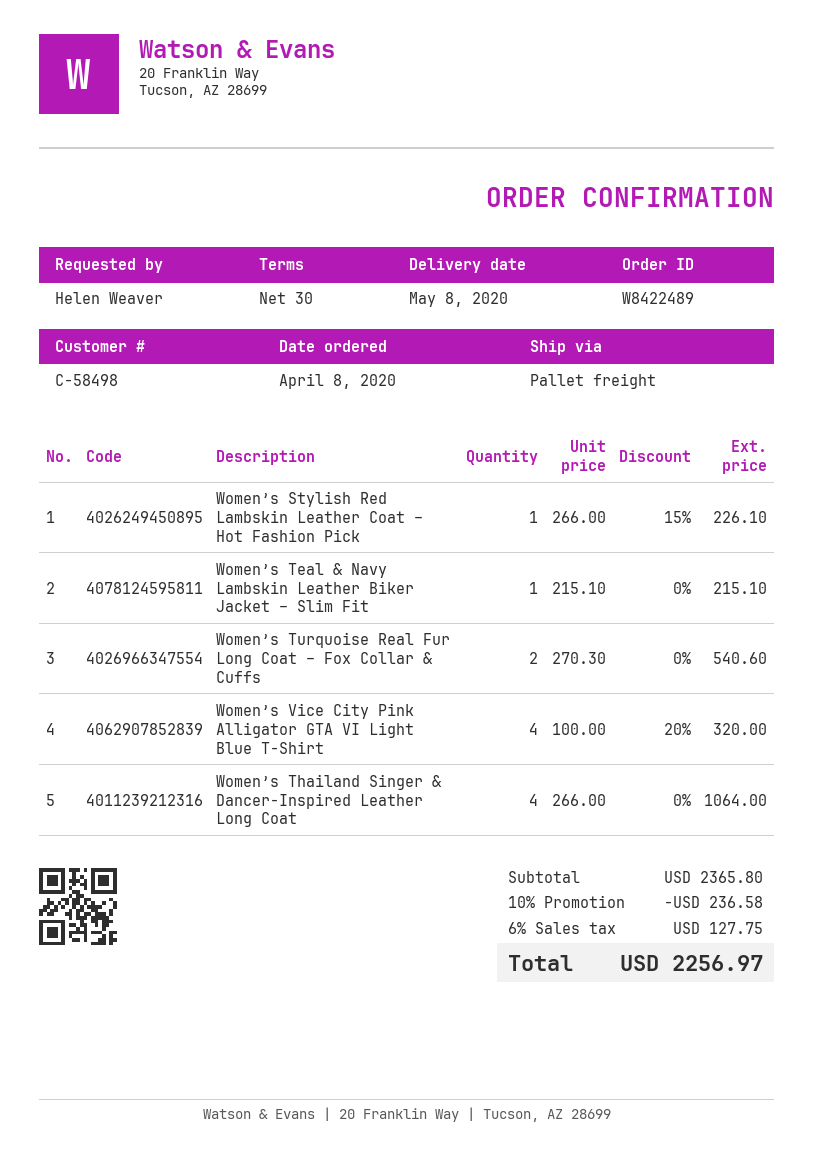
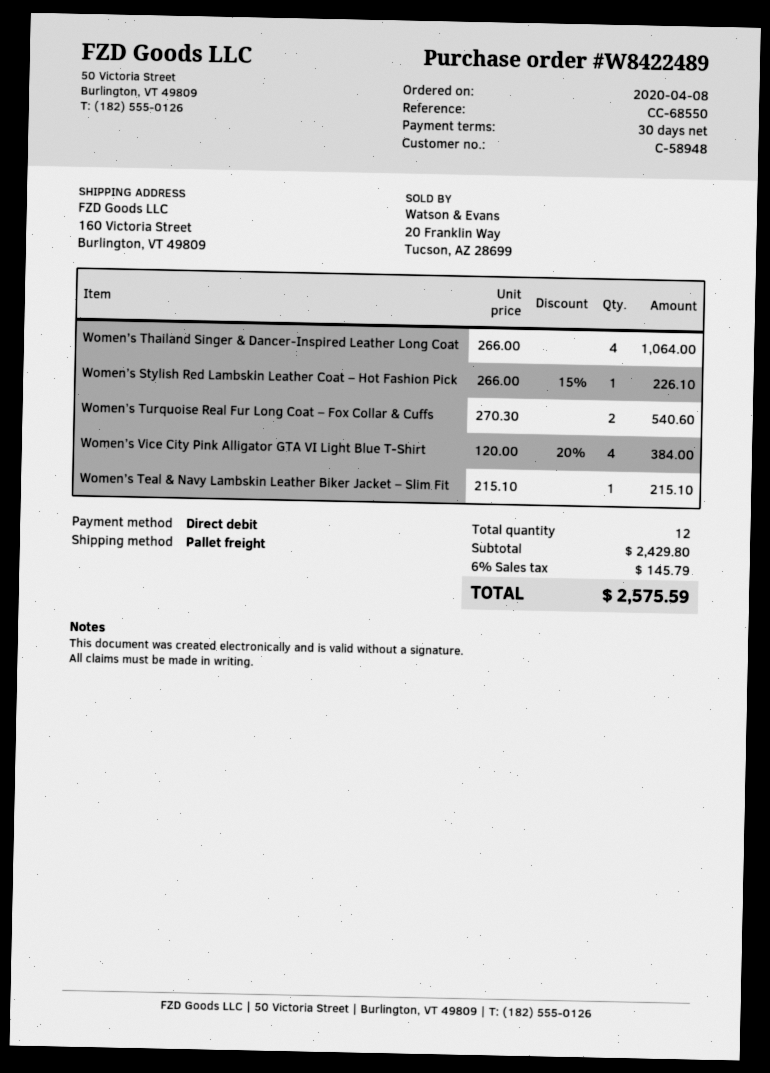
customer number: C-58498 -> C-58948
Women’s Vice City Pink Alligator GTA VI Light Blue T-Shirt: 4 x 100.00 - 20% = 320.00 -> 4 x 120.00 - 20% = 384.00
subtotal: 2365.80 -> 2429.80
discount: 10% = 236.58 -> none
tax: 6% = 127.75 -> 6% = 145.79
total: 2256.97 -> 2575.59

